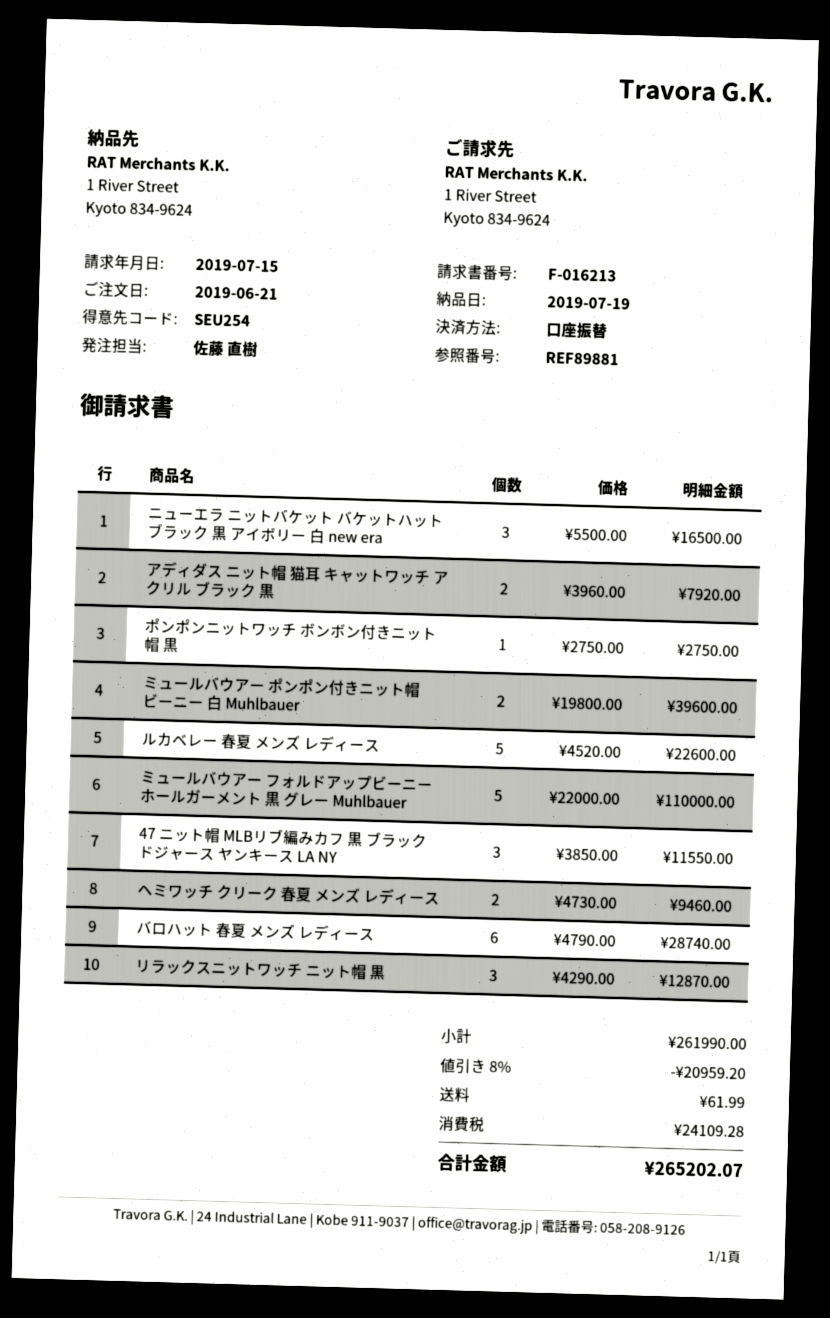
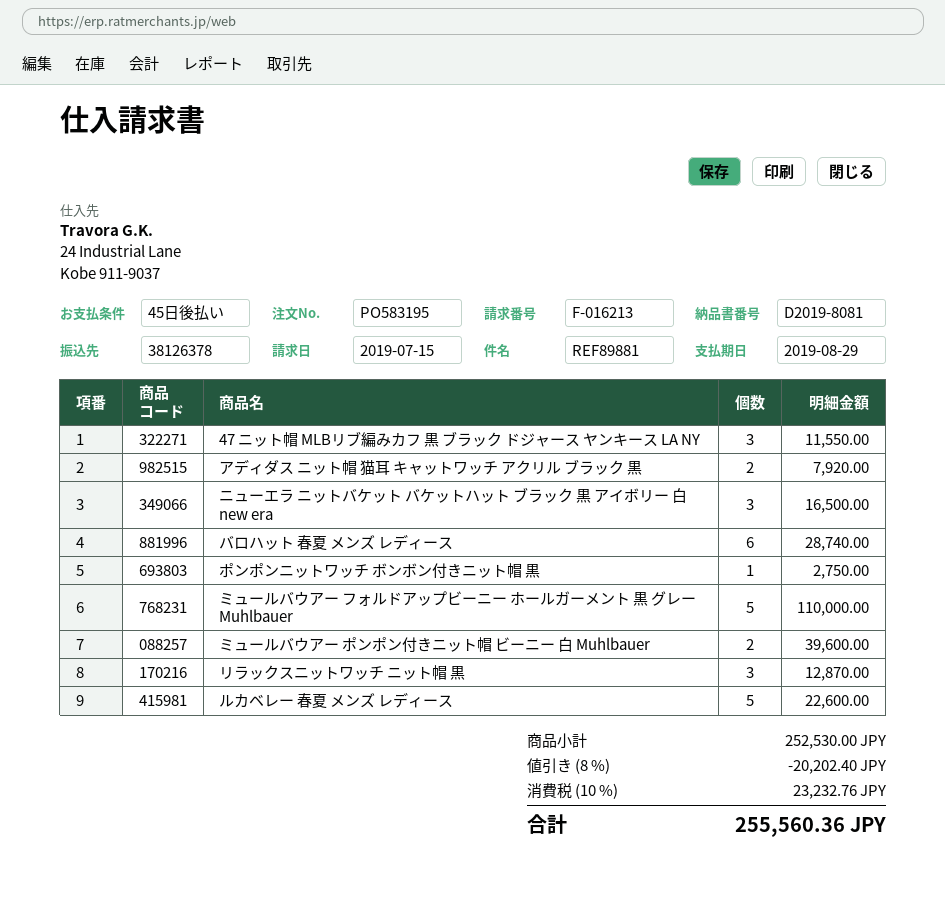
ヘミワッチ クリーク 春夏 メンズ レディース: 2 for 9460.00 -> none
subtotal: 261990.00 -> 252530.00
discount: 8% = 20959.20 -> 8% = 20202.40
shipping: 61.99 -> none
tax: 24109.28 -> 23232.76
total: 265202.07 -> 255560.36

